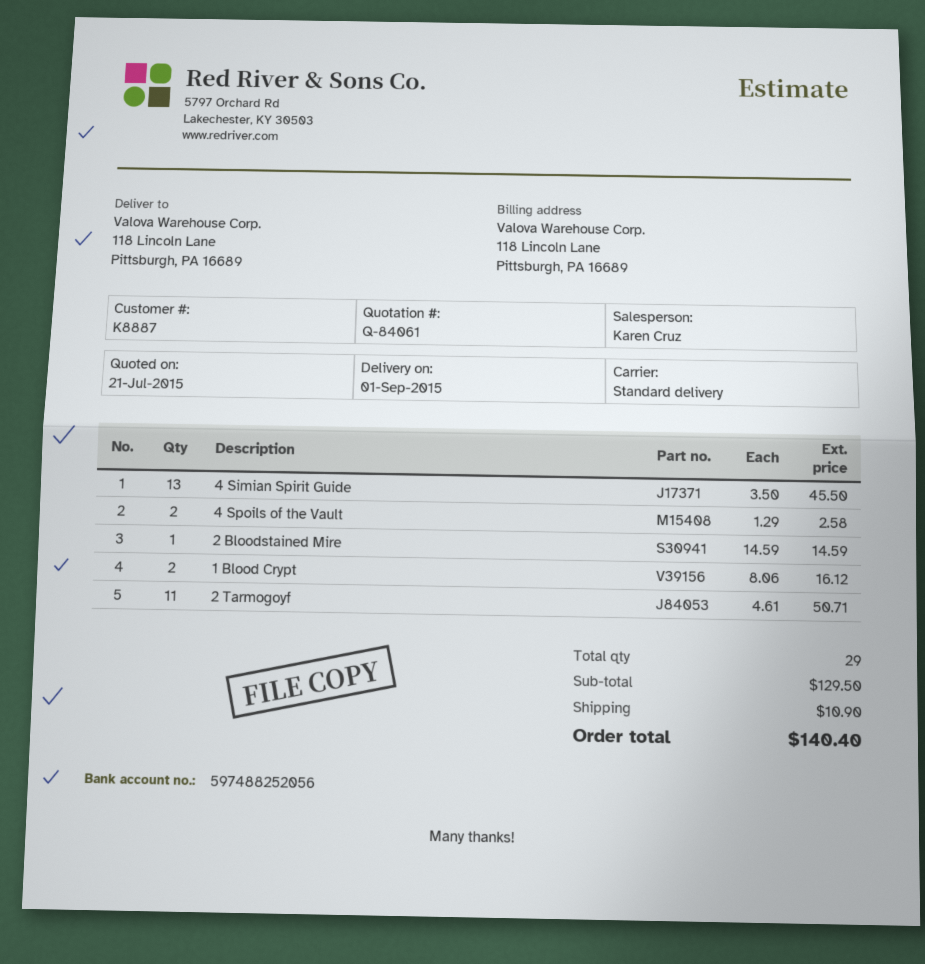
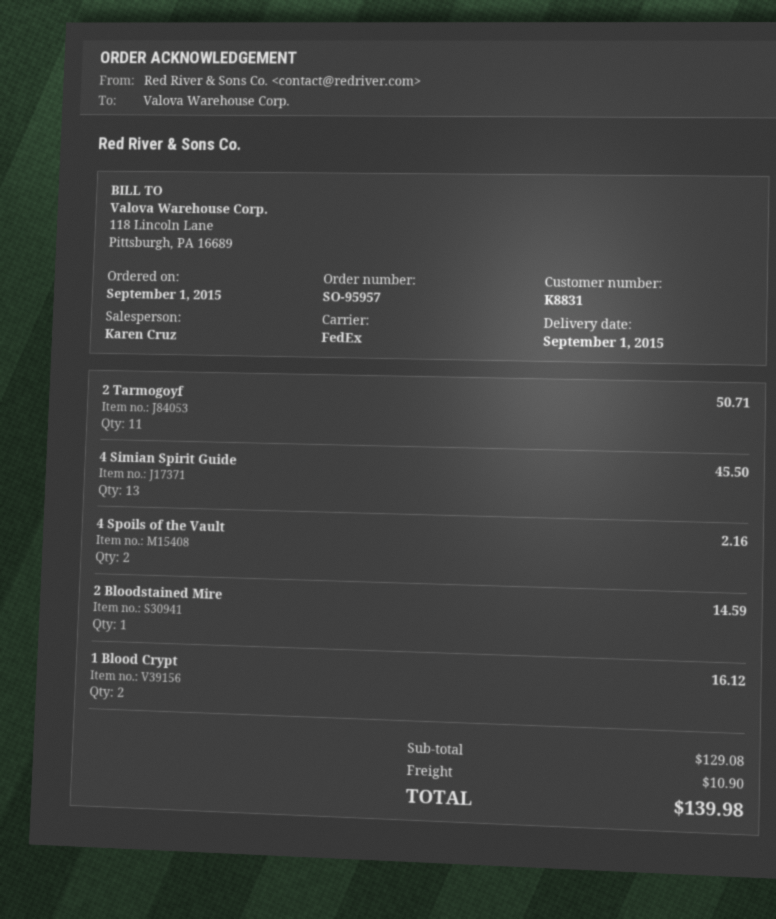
customer number: K8887 -> K8831
shipping method: standard -> FedEx
4 Spoils of the Vault: 2 for 2.58 -> 2 for 2.16
subtotal: 129.50 -> 129.08
total: 140.40 -> 139.98

